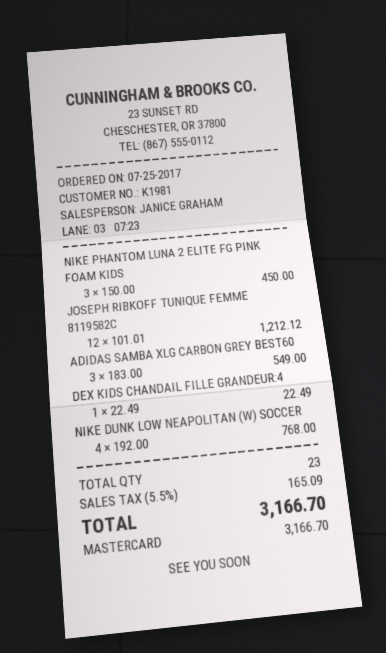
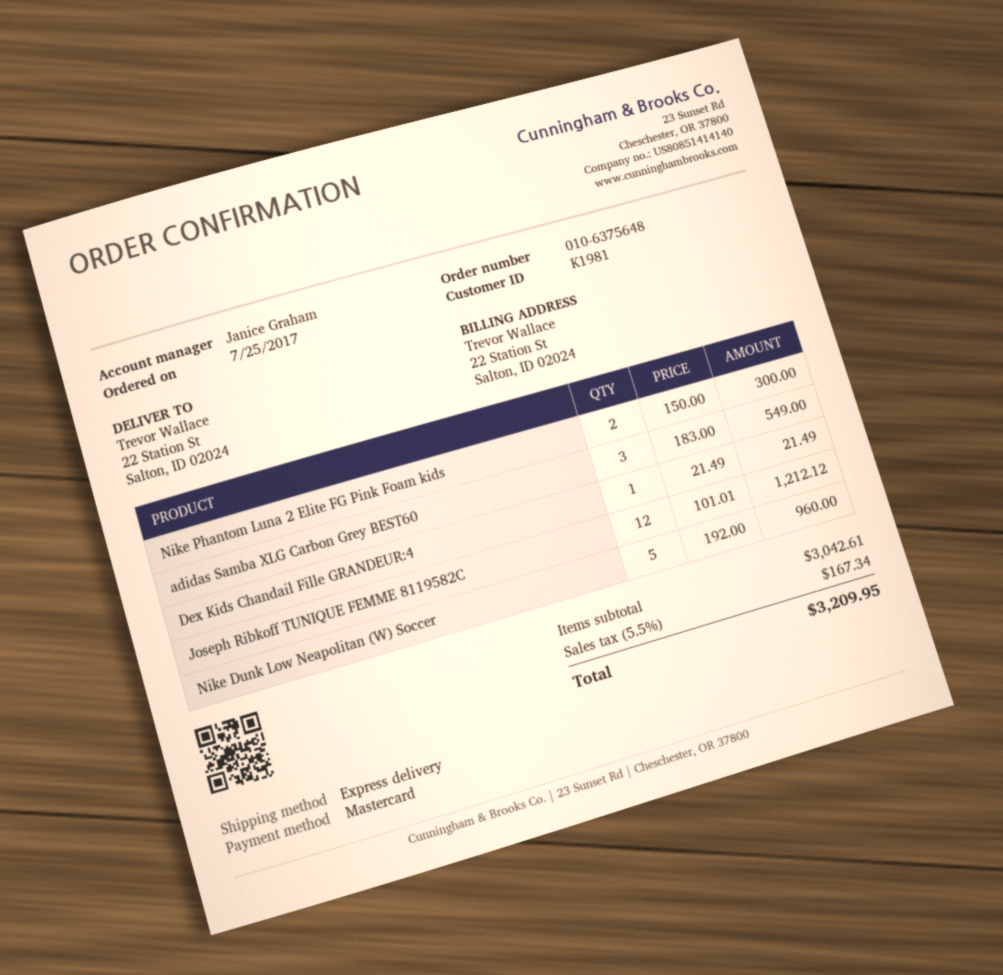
NIKE PHANTOM LUNA 2 ELITE FG PINK FOAM KIDS: 3 x 150.00 = 450.00 -> 2 x 150.00 = 300.00
DEX KIDS CHANDAIL FILLE GRANDEUR:4: 1 x 22.49 = 22.49 -> 1 x 21.49 = 21.49
NIKE DUNK LOW NEAPOLITAN (W) SOCCER: 4 x 192.00 = 768.00 -> 5 x 192.00 = 960.00
tax: 5.5% = 165.09 -> 5.5% = 167.34
total: 3166.70 -> 3209.95

